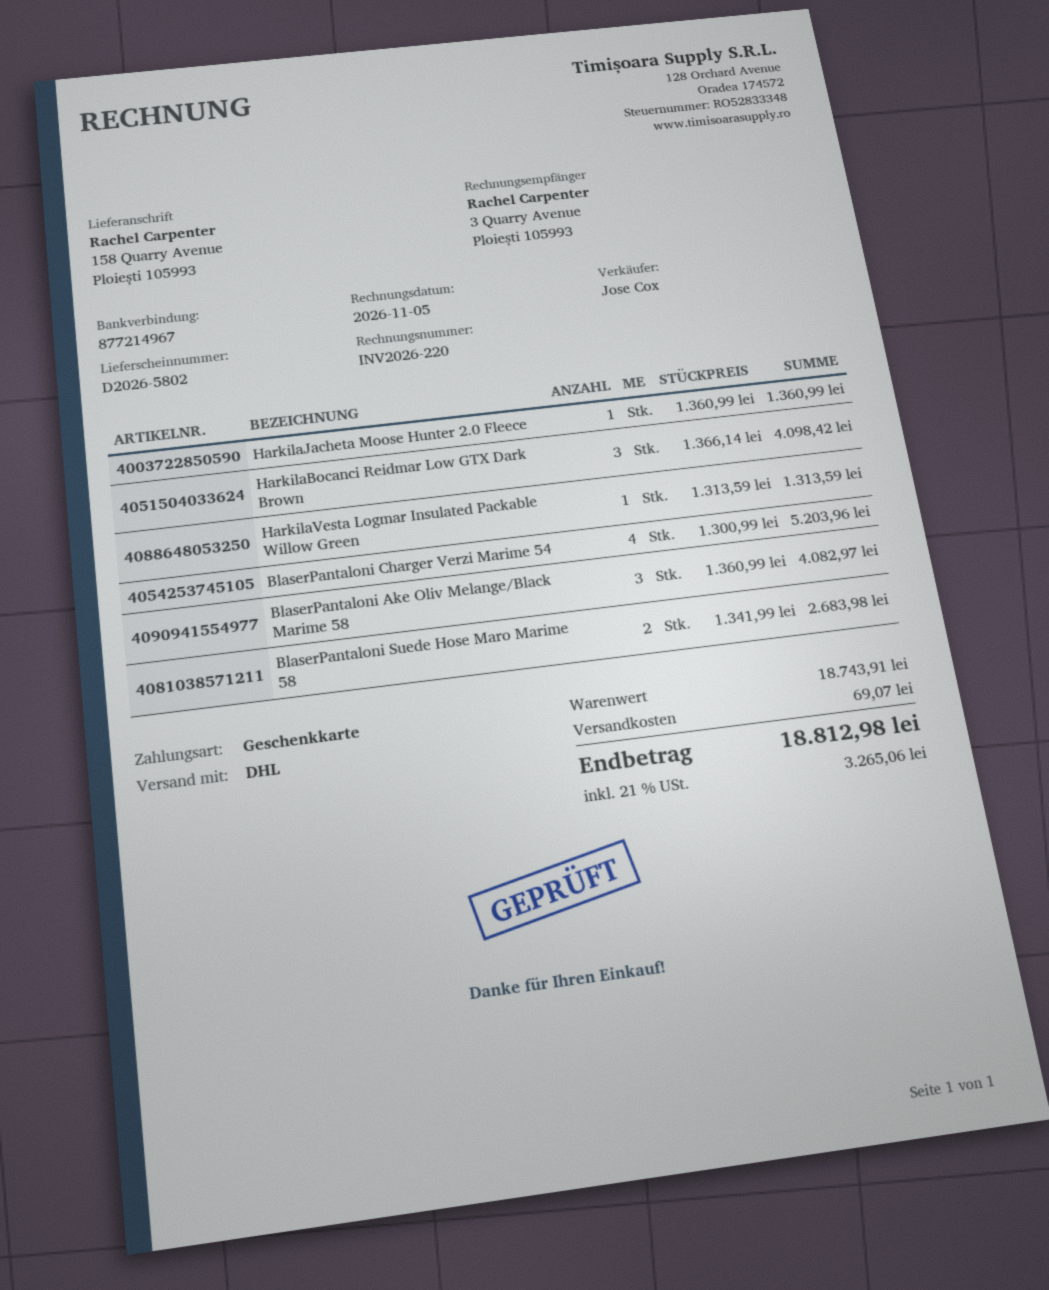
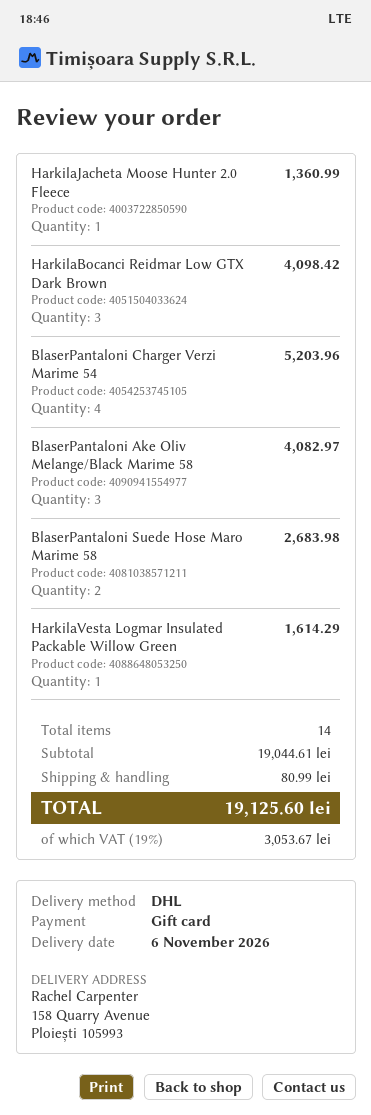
HarkilaVesta Logmar Insulated Packable Willow Green: 1 for 1313.59 -> 1 for 1614.29
subtotal: 18743.91 -> 19044.61
shipping: 69.07 -> 80.99
tax: 21% = 3265.06 -> 19% = 3053.67
total: 18812.98 -> 19125.60

